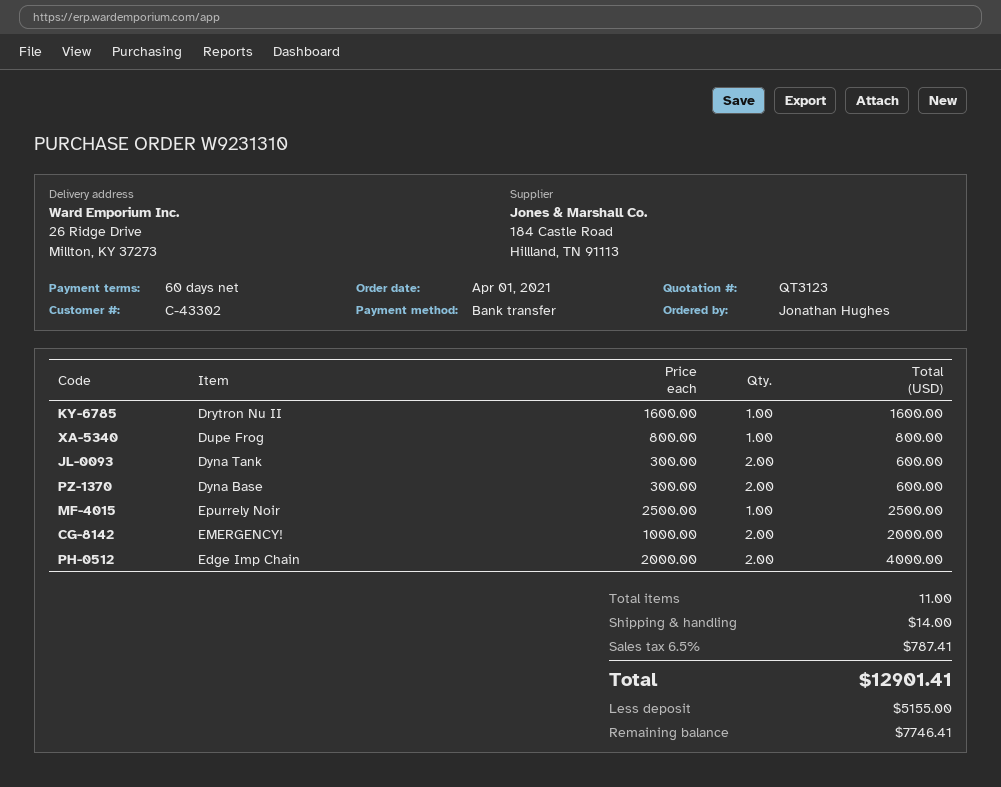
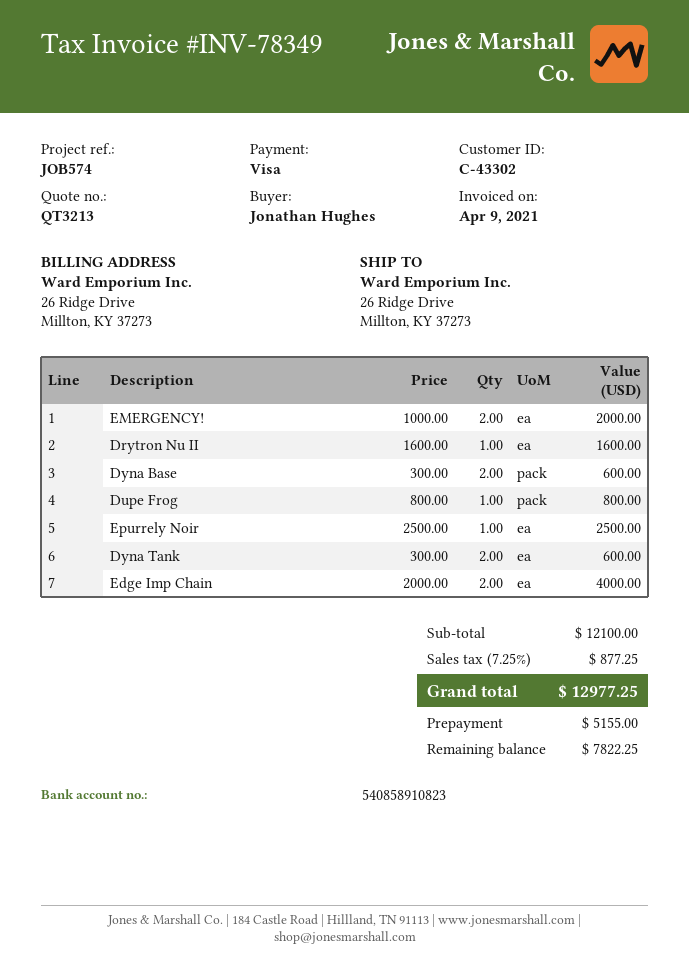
quote number: QT3123 -> QT3213
payment method: bank transfer -> Visa
shipping: 14.00 -> none
tax: 6.5% = 787.41 -> 7.25% = 877.25
total: 12901.41 -> 12977.25
balance: 7746.41 -> 7822.25

